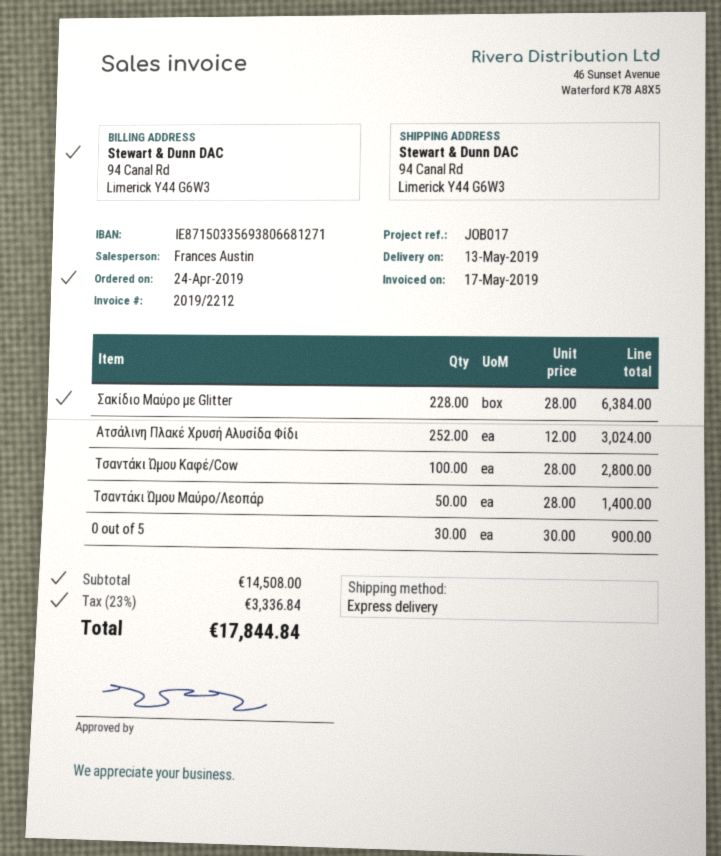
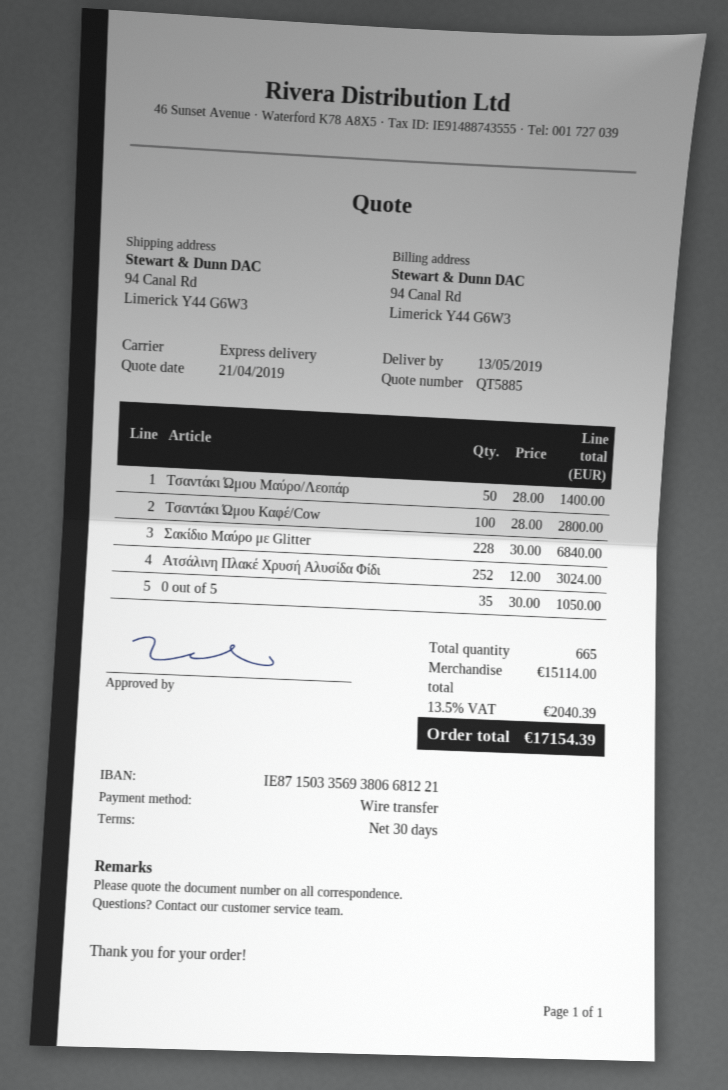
bank account: IE87150335693806681271 -> IE87150335693806681221
Σακίδιο Μαύρο με Glitter: 228 x 28.00 = 6384.00 -> 228 x 30.00 = 6840.00
0 out of 5: 30 x 30.00 = 900.00 -> 35 x 30.00 = 1050.00
subtotal: 14508.00 -> 15114.00
tax: 23% = 3336.84 -> 13.5% = 2040.39
total: 17844.84 -> 17154.39

